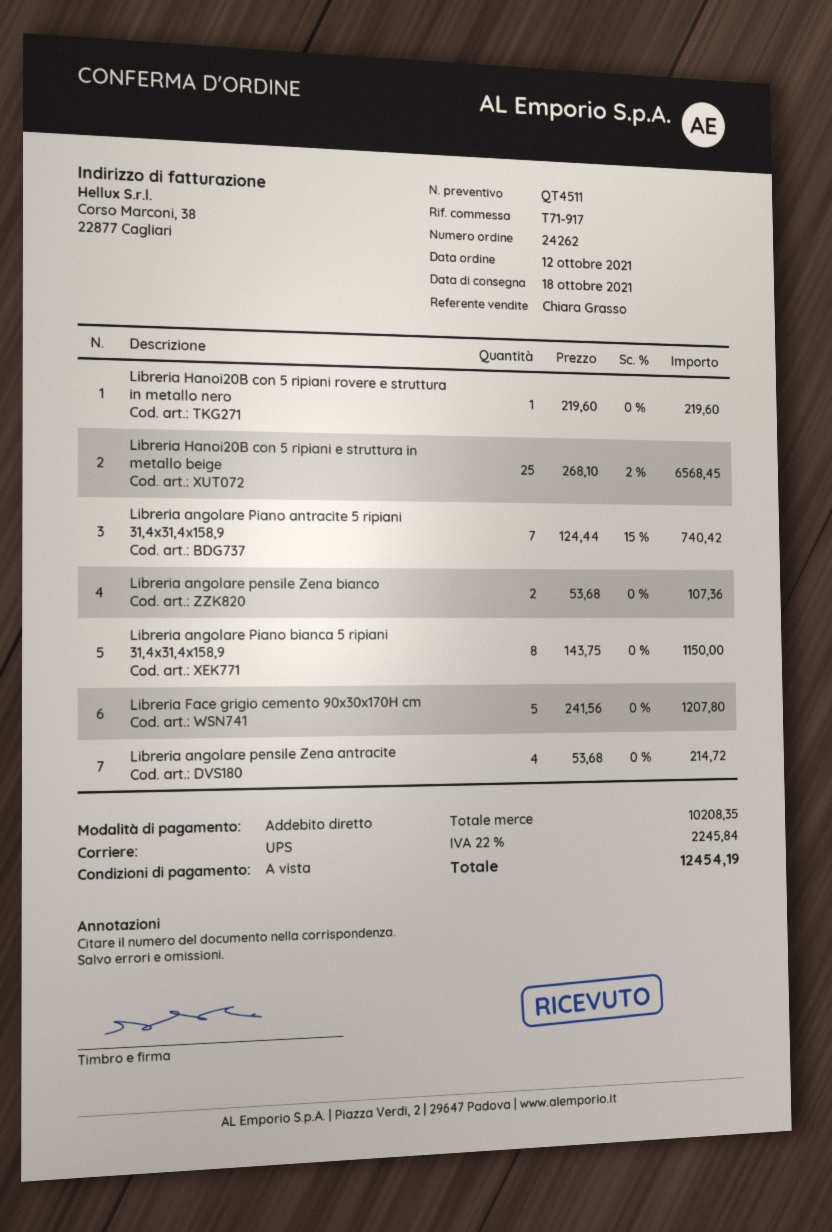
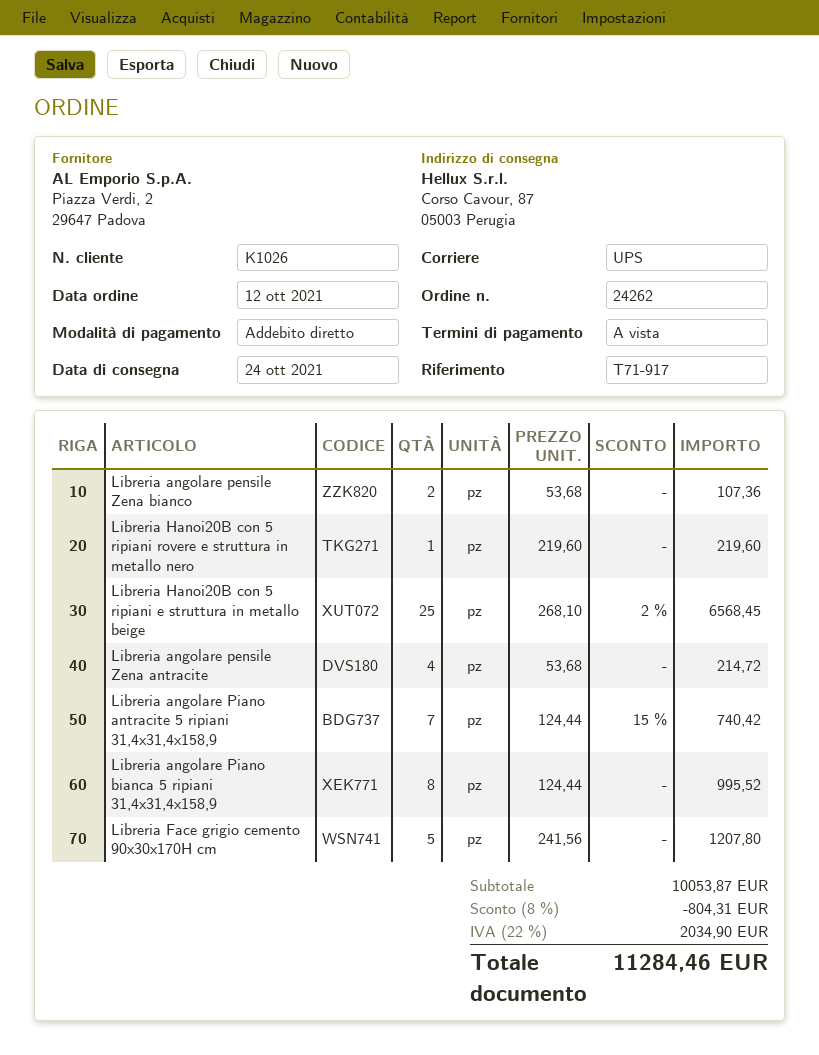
delivery date: 2021-10-18 -> 2021-10-24
Libreria angolare Piano bianca 5 ripiani 31,4x31,4x158,9: 8 x 143.75 = 1150.00 -> 8 x 124.44 = 995.52
subtotal: 10208.35 -> 10053.87
discount: none -> 8% = 804.31
tax: 22% = 2245.84 -> 22% = 2034.90
total: 12454.19 -> 11284.46

